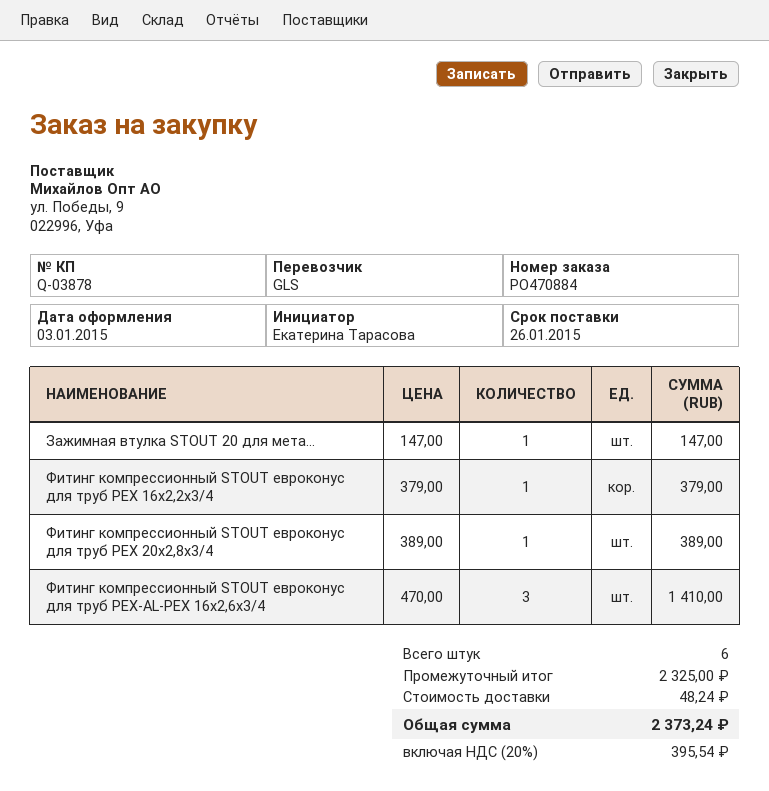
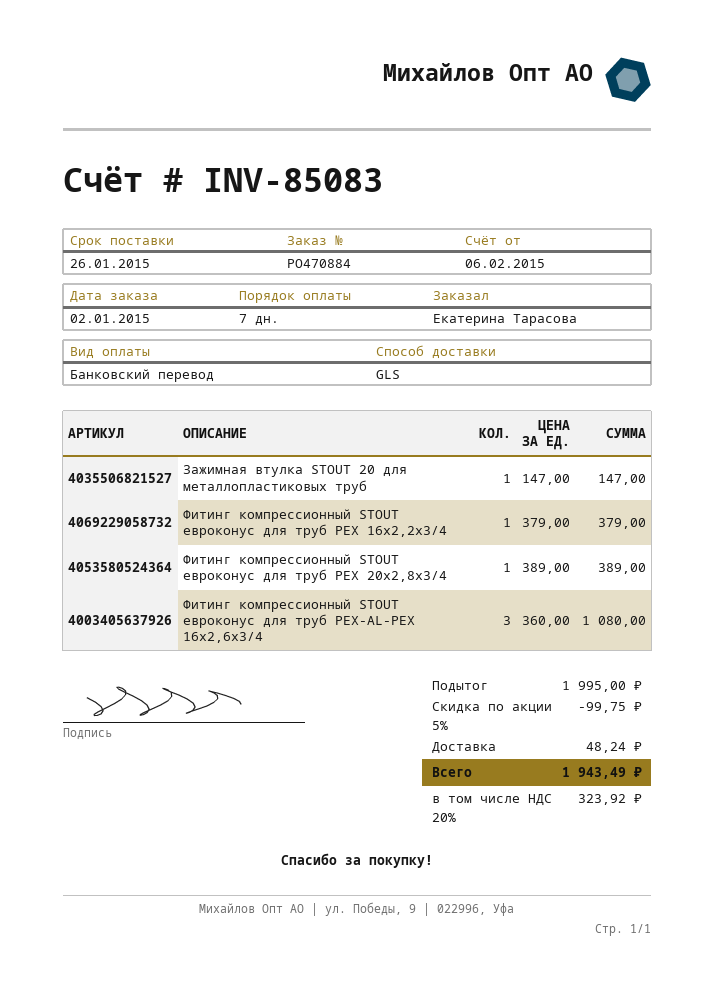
order date: 2015-01-03 -> 2015-01-02
Фитинг компрессионный STOUT евроконус для труб PEX-AL-PEX 16х2,6х3/4: 3 x 470.00 = 1410.00 -> 3 x 360.00 = 1080.00
subtotal: 2325.00 -> 1995.00
discount: none -> 5% = 99.75
tax: 20% = 395.54 -> 20% = 323.92
total: 2373.24 -> 1943.49

